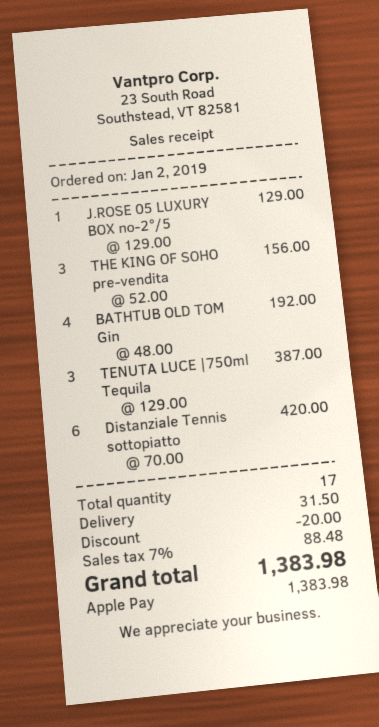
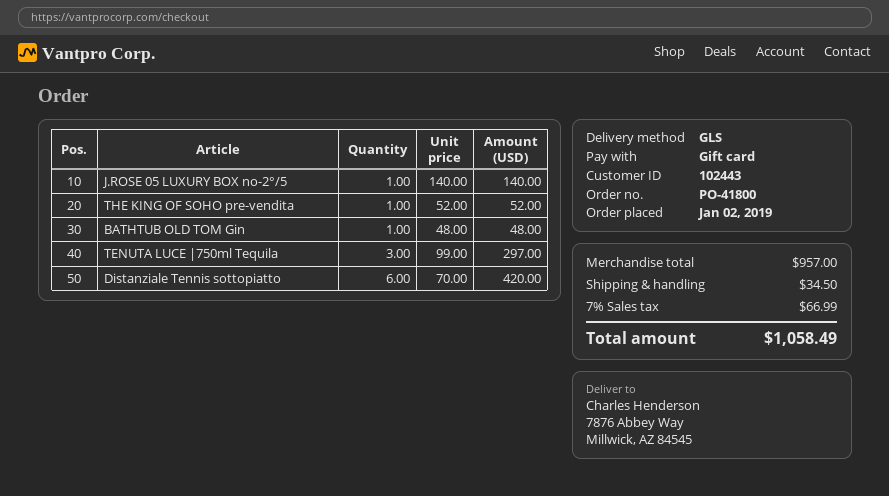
payment method: Apple Pay -> gift card
J.ROSE 05 LUXURY BOX no-2°/5: 1 x 129.00 = 129.00 -> 1 x 140.00 = 140.00
THE KING OF SOHO pre-vendita: 3 x 52.00 = 156.00 -> 1 x 52.00 = 52.00
BATHTUB OLD TOM Gin: 4 x 48.00 = 192.00 -> 1 x 48.00 = 48.00
TENUTA LUCE |750ml Tequila: 3 x 129.00 = 387.00 -> 3 x 99.00 = 297.00
discount: 20.00 -> none
shipping: 31.50 -> 34.50
tax: 7% = 88.48 -> 7% = 66.99
total: 1383.98 -> 1058.49

